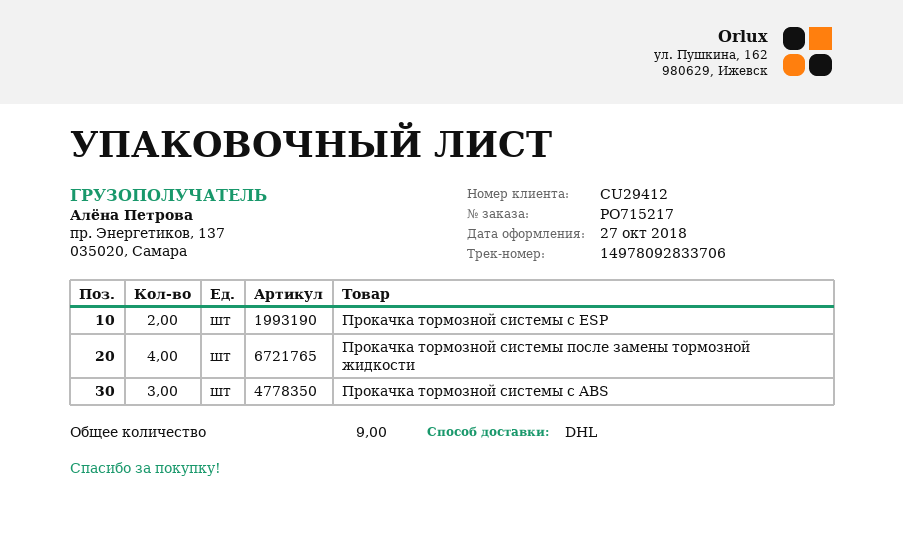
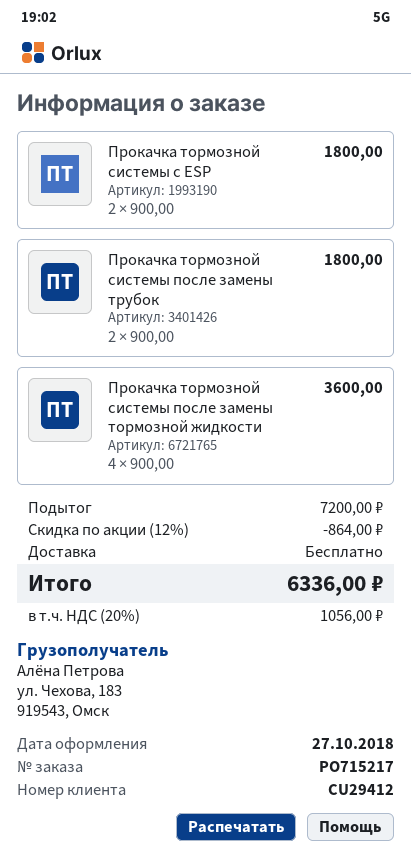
ship to: пр. Энергетиков, 137, 035020, Самара -> ул. Чехова, 183, 919543, Омск
Прокачка тормозной системы с ABS: 3 -> none
Прокачка тормозной системы после замены трубок: none -> 2

